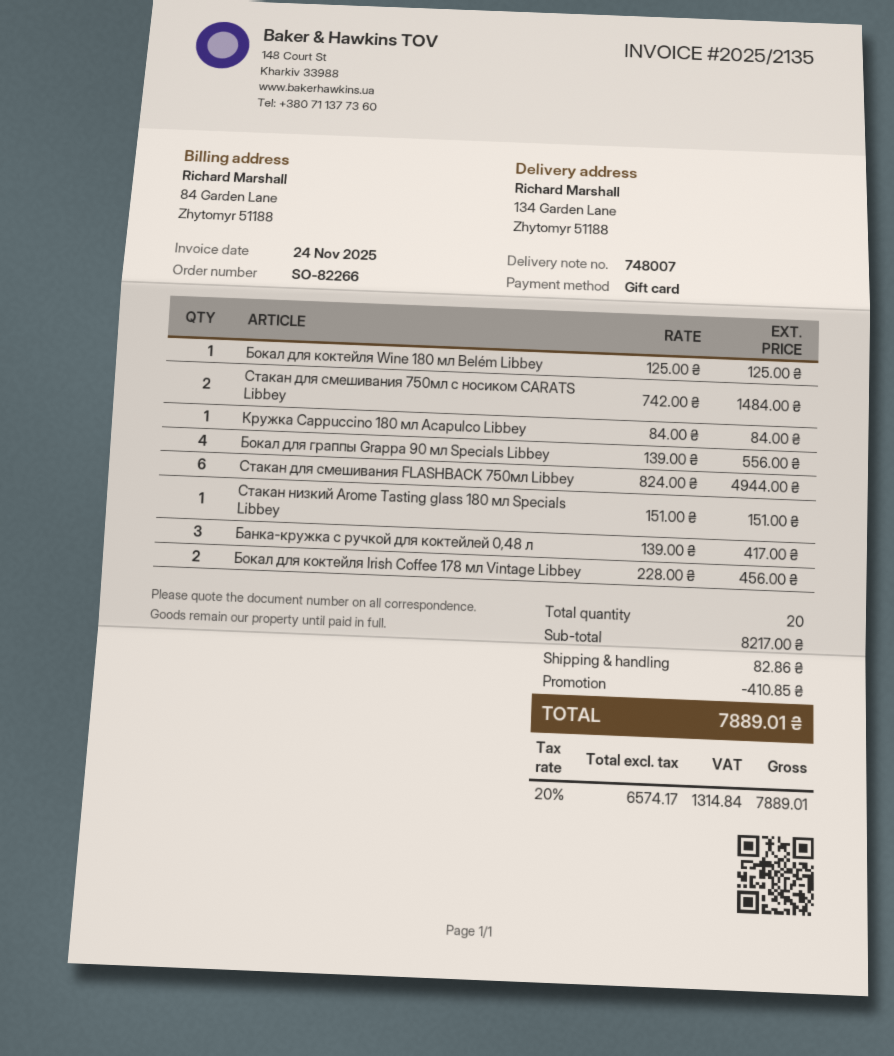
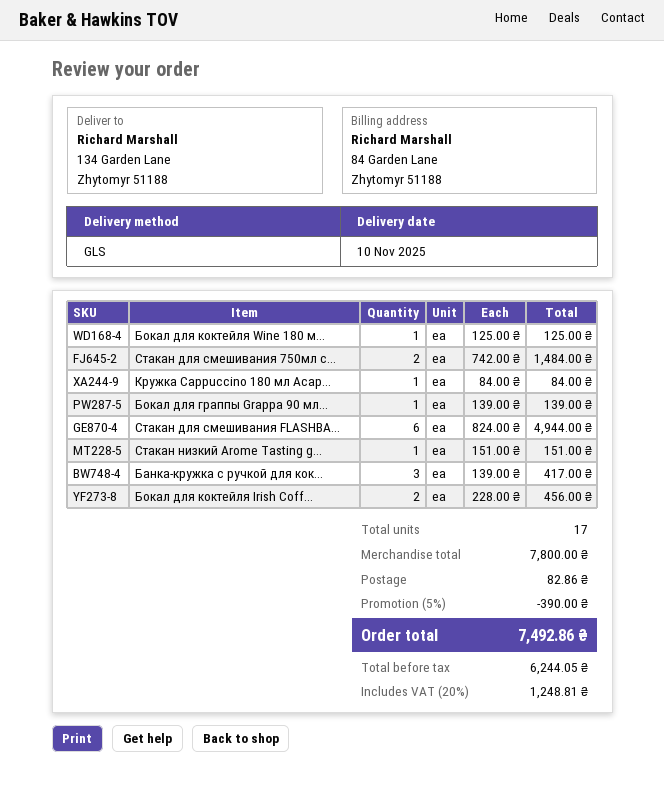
Бокал для граппы Grappa 90 мл Specials Libbey: 4 x 139.00 = 556.00 -> 1 x 139.00 = 139.00
total quantity: 20 -> 17
subtotal: 8217.00 -> 7800.00
discount: 410.85 -> 390.00
net: 6574.17 -> 6244.05
tax: 20% = 1314.84 -> 20% = 1248.81
total: 7889.01 -> 7492.86

